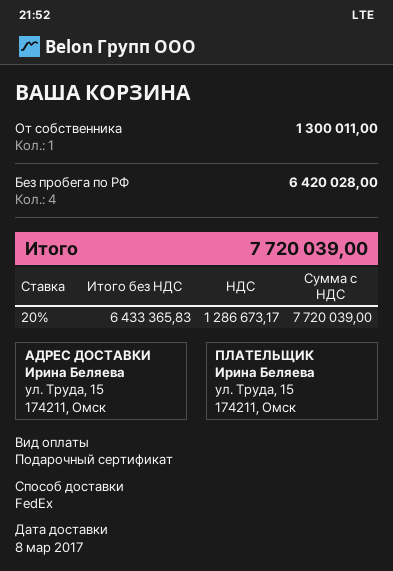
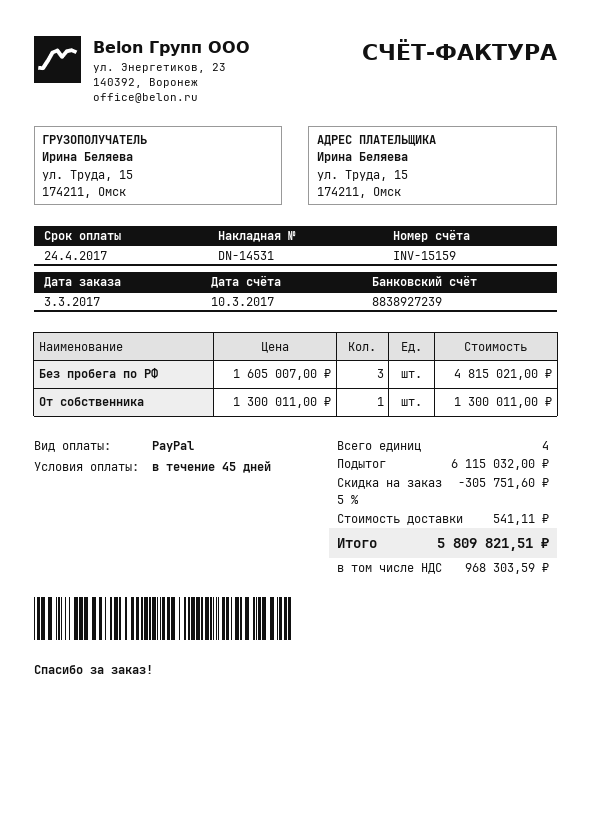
payment method: gift card -> PayPal
Без пробега по РФ: 4 for 6420028.00 -> 3 for 4815021.00
discount: none -> 5% = 305751.60
shipping: none -> 541.11
tax: 1286673.17 -> 968303.59
total: 7720039.00 -> 5809821.51

